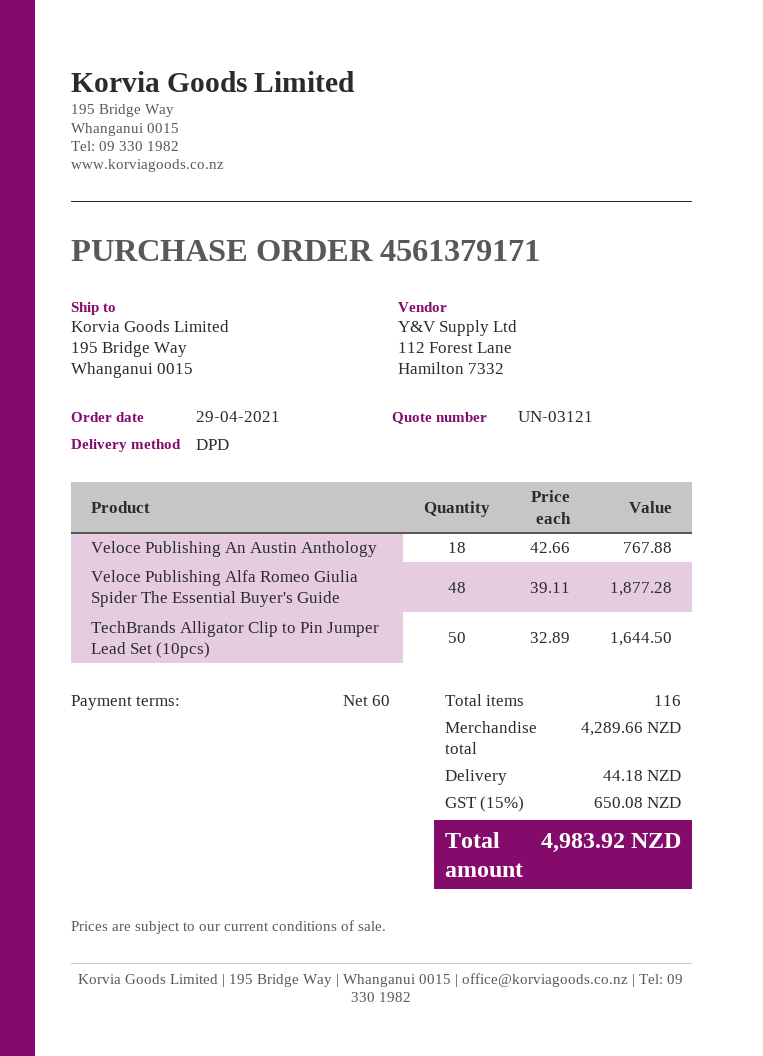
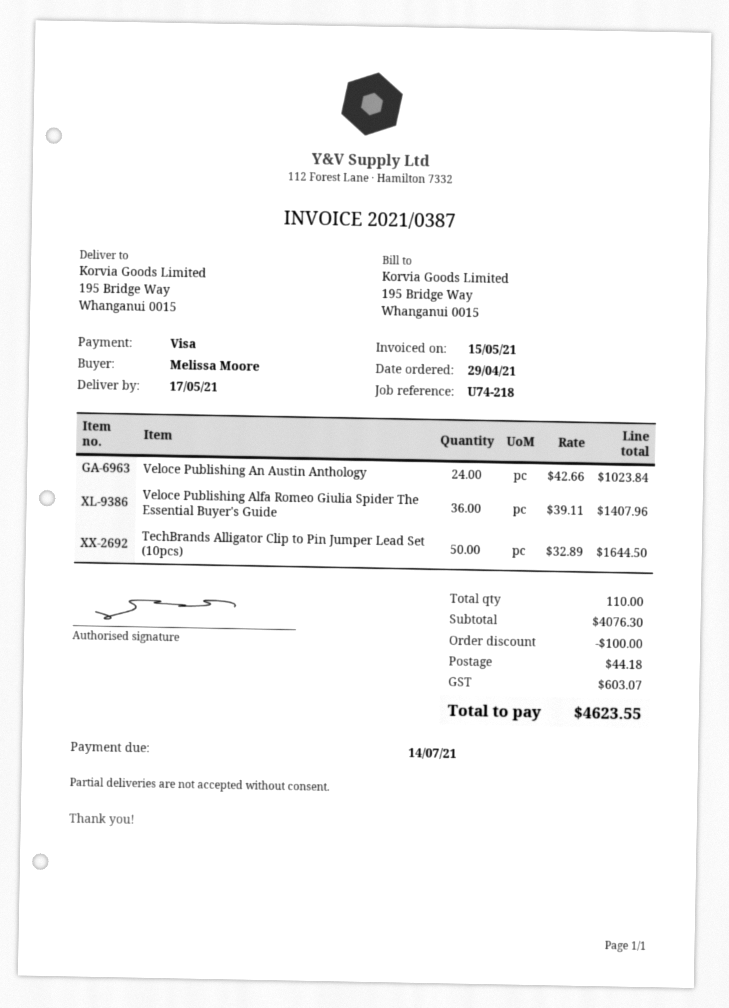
Veloce Publishing An Austin Anthology: 18 x 42.66 = 767.88 -> 24 x 42.66 = 1023.84
Veloce Publishing Alfa Romeo Giulia Spider The Essential Buyer's Guide: 48 x 39.11 = 1877.28 -> 36 x 39.11 = 1407.96
total quantity: 116 -> 110
subtotal: 4289.66 -> 4076.30
discount: none -> 100.00
tax: 650.08 -> 603.07
total: 4983.92 -> 4623.55

